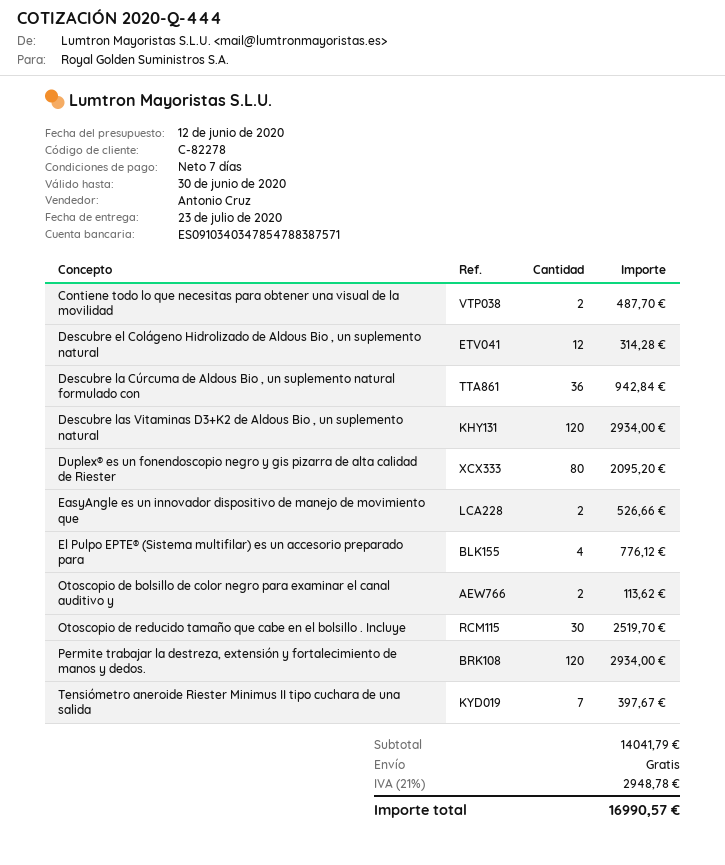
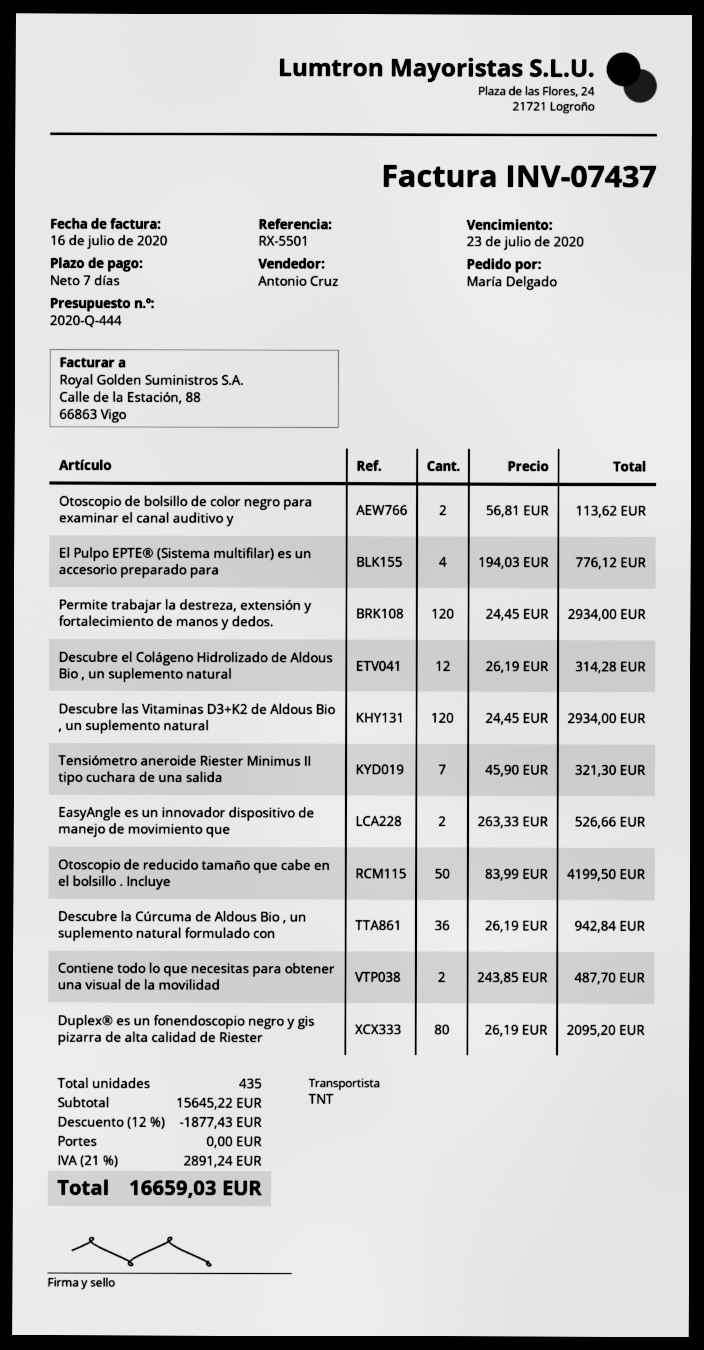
Otoscopio de reducido tamaño que cabe en el bolsillo . Incluye: 30 for 2519.70 -> 50 for 4199.50
Tensiómetro aneroide Riester Minimus II tipo cuchara de una salida: 7 for 397.67 -> 7 for 321.30
subtotal: 14041.79 -> 15645.22
discount: none -> 12% = 1877.43
tax: 21% = 2948.78 -> 21% = 2891.24
total: 16990.57 -> 16659.03

